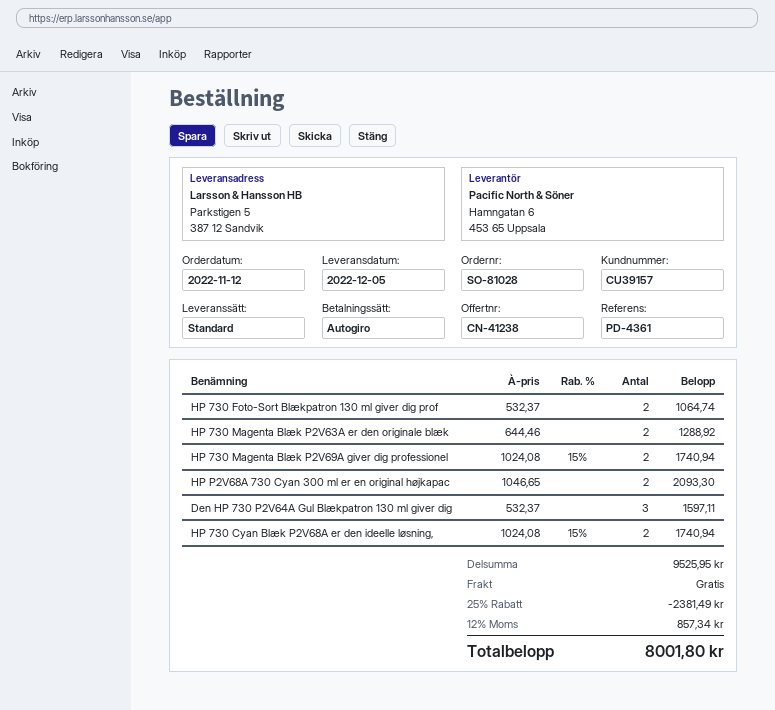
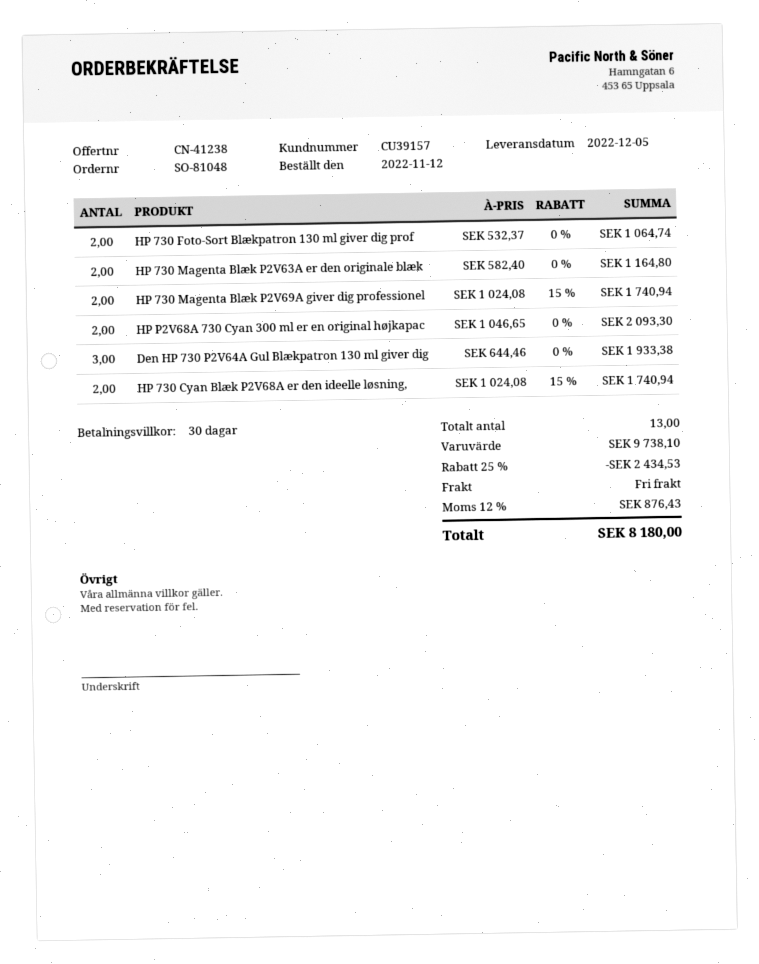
order number: SO-81028 -> SO-81048
HP 730 Magenta Blæk P2V63A er den originale blæk: 2 x 644.46 = 1288.92 -> 2 x 582.40 = 1164.80
Den HP 730 P2V64A Gul Blækpatron 130 ml giver dig: 3 x 532.37 = 1597.11 -> 3 x 644.46 = 1933.38
subtotal: 9525.95 -> 9738.10
discount: 25% = 2381.49 -> 25% = 2434.53
tax: 12% = 857.34 -> 12% = 876.43
total: 8001.80 -> 8180.00

